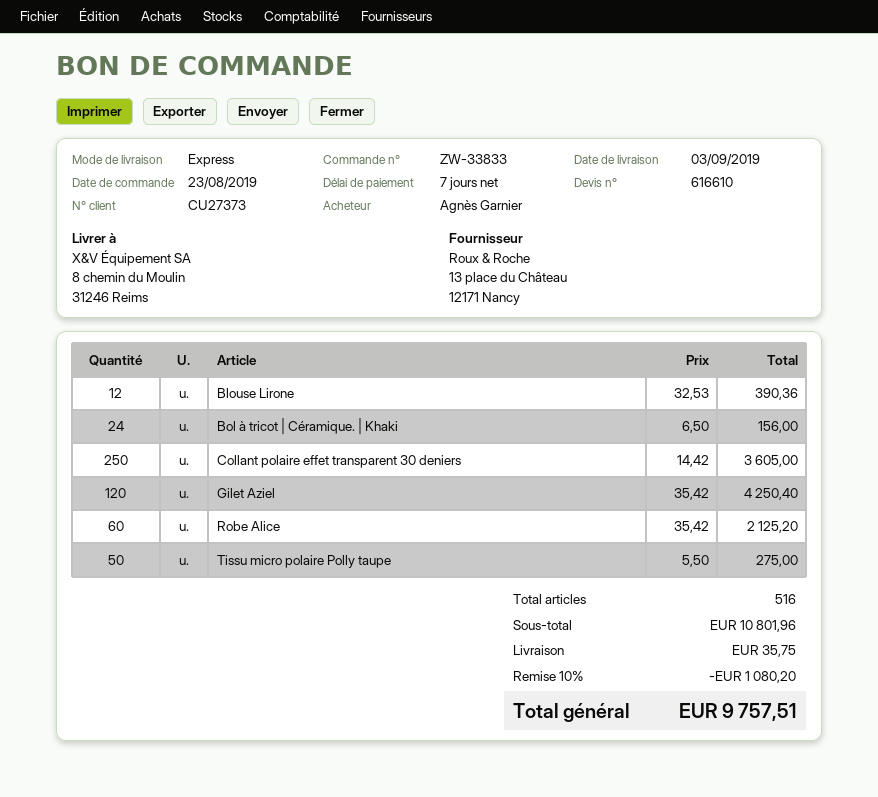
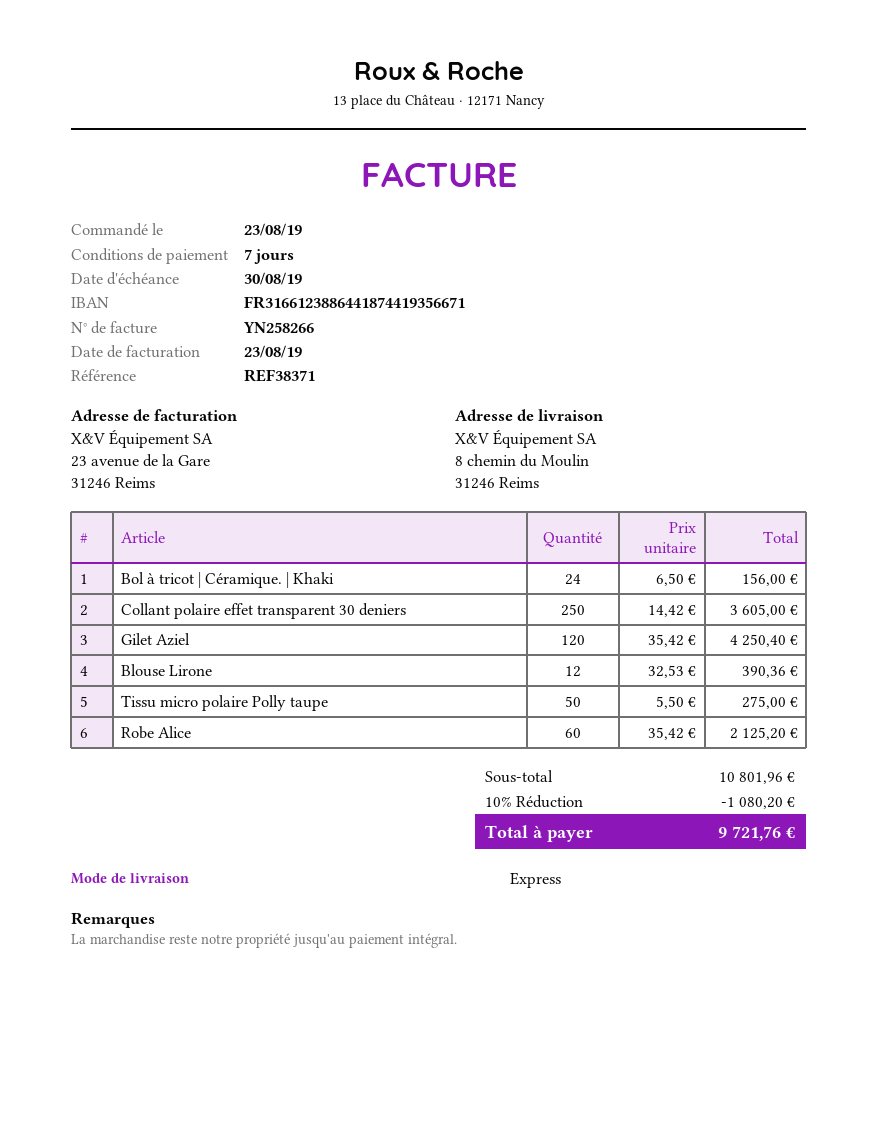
shipping: 35.75 -> none
total: 9757.51 -> 9721.76

